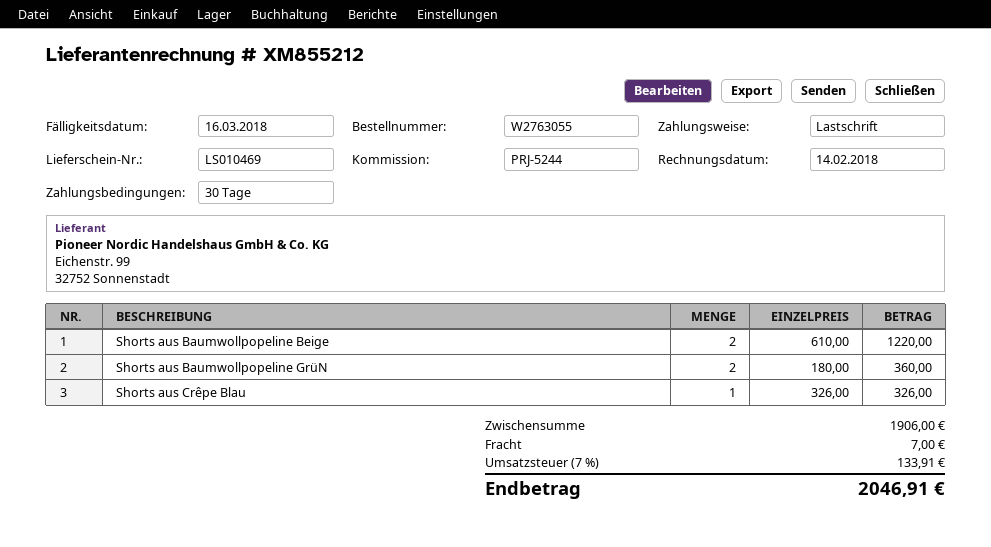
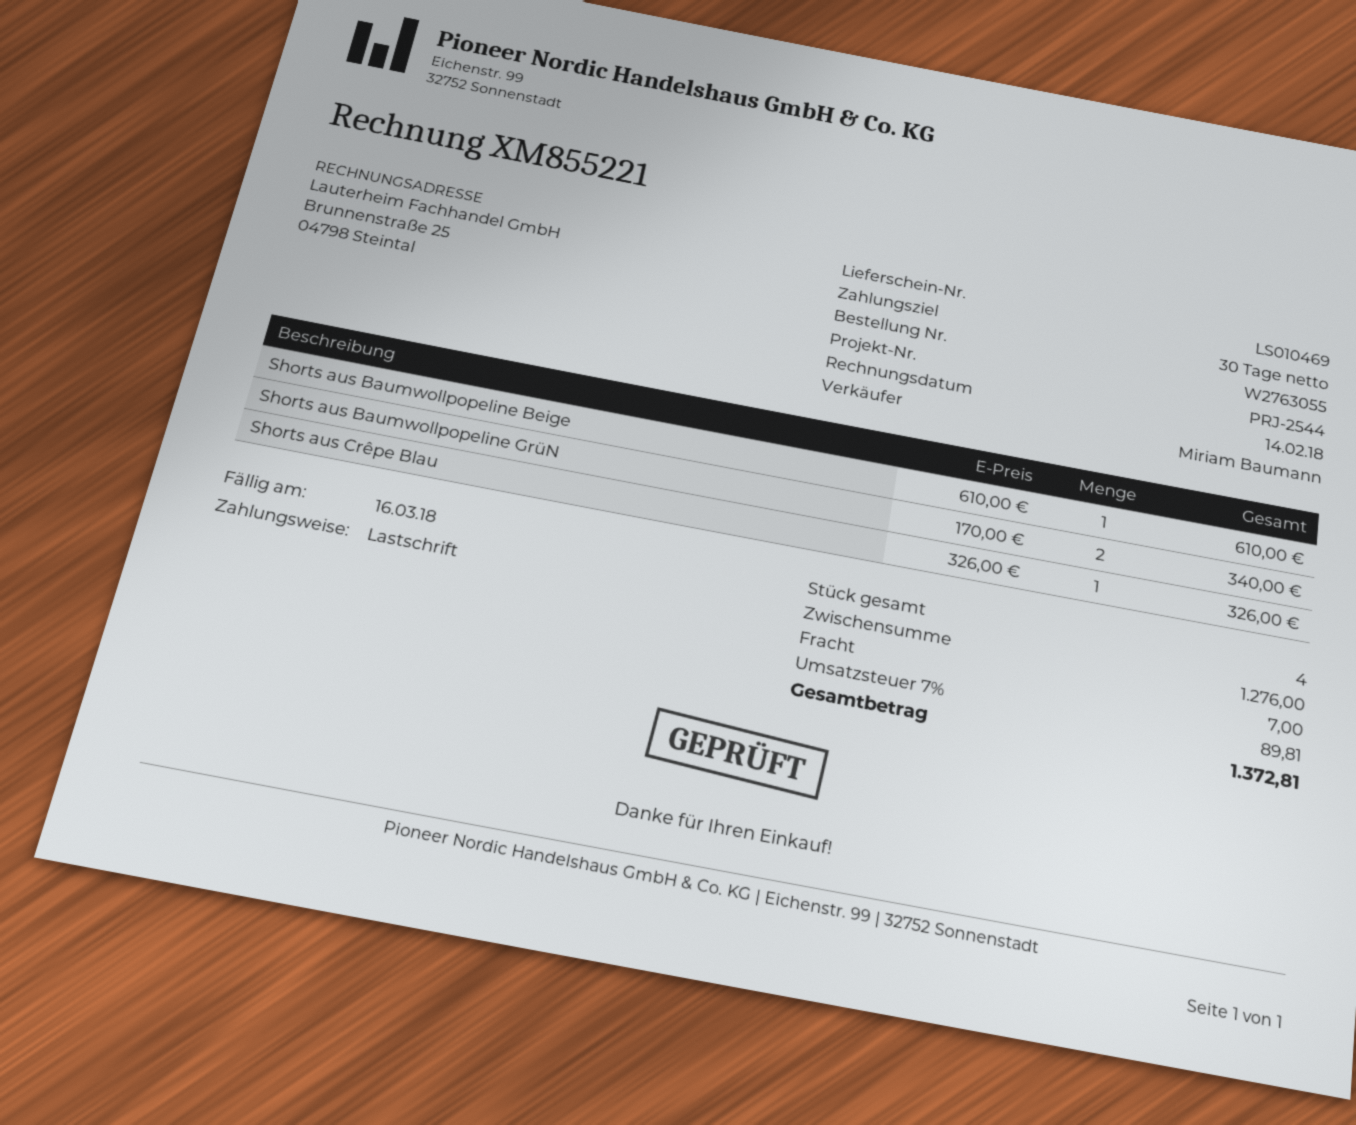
invoice number: XM855212 -> XM855221
reference: PRJ-5244 -> PRJ-2544
Shorts aus Baumwollpopeline Beige: 2 x 610.00 = 1220.00 -> 1 x 610.00 = 610.00
Shorts aus Baumwollpopeline GrüN: 2 x 180.00 = 360.00 -> 2 x 170.00 = 340.00
subtotal: 1906.00 -> 1276.00
tax: 7% = 133.91 -> 7% = 89.81
total: 2046.91 -> 1372.81

